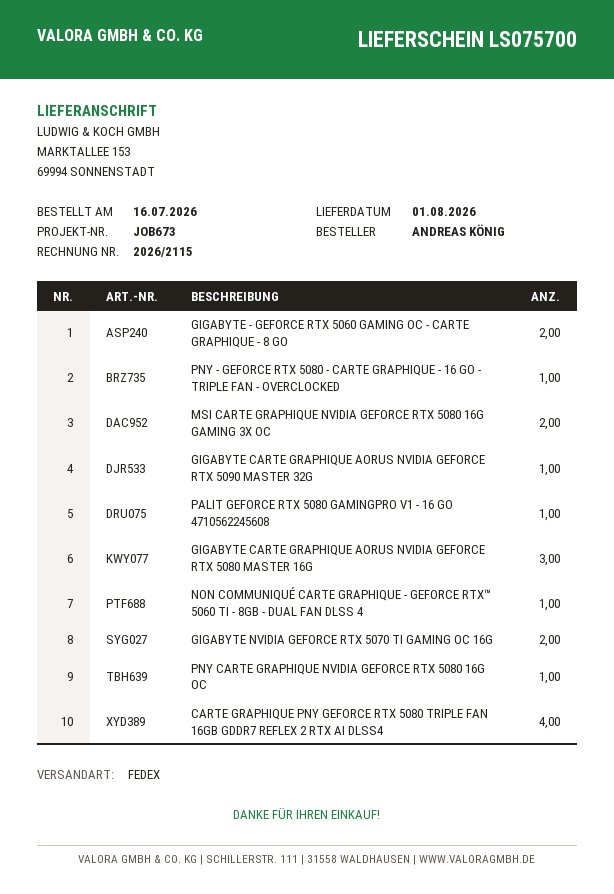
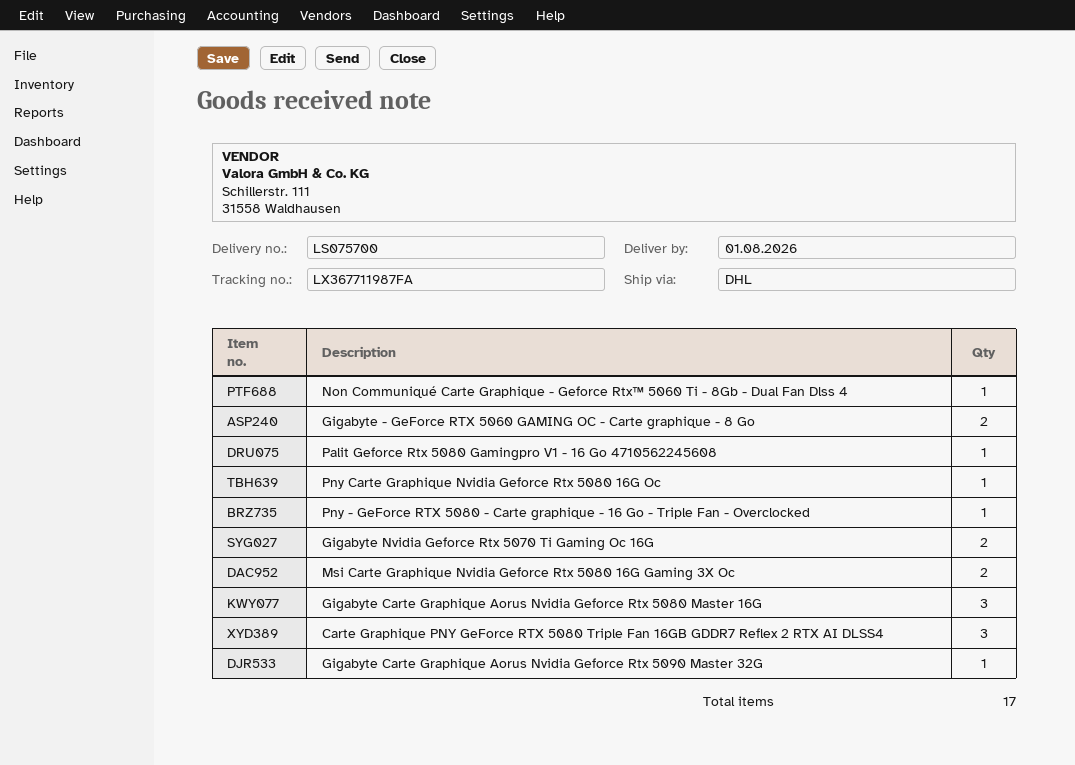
shipping method: FedEx -> DHL
CARTE GRAPHIQUE PNY GEFORCE RTX 5080 TRIPLE FAN 16GB GDDR7 REFLEX 2 RTX AI DLSS4: 4 -> 3

